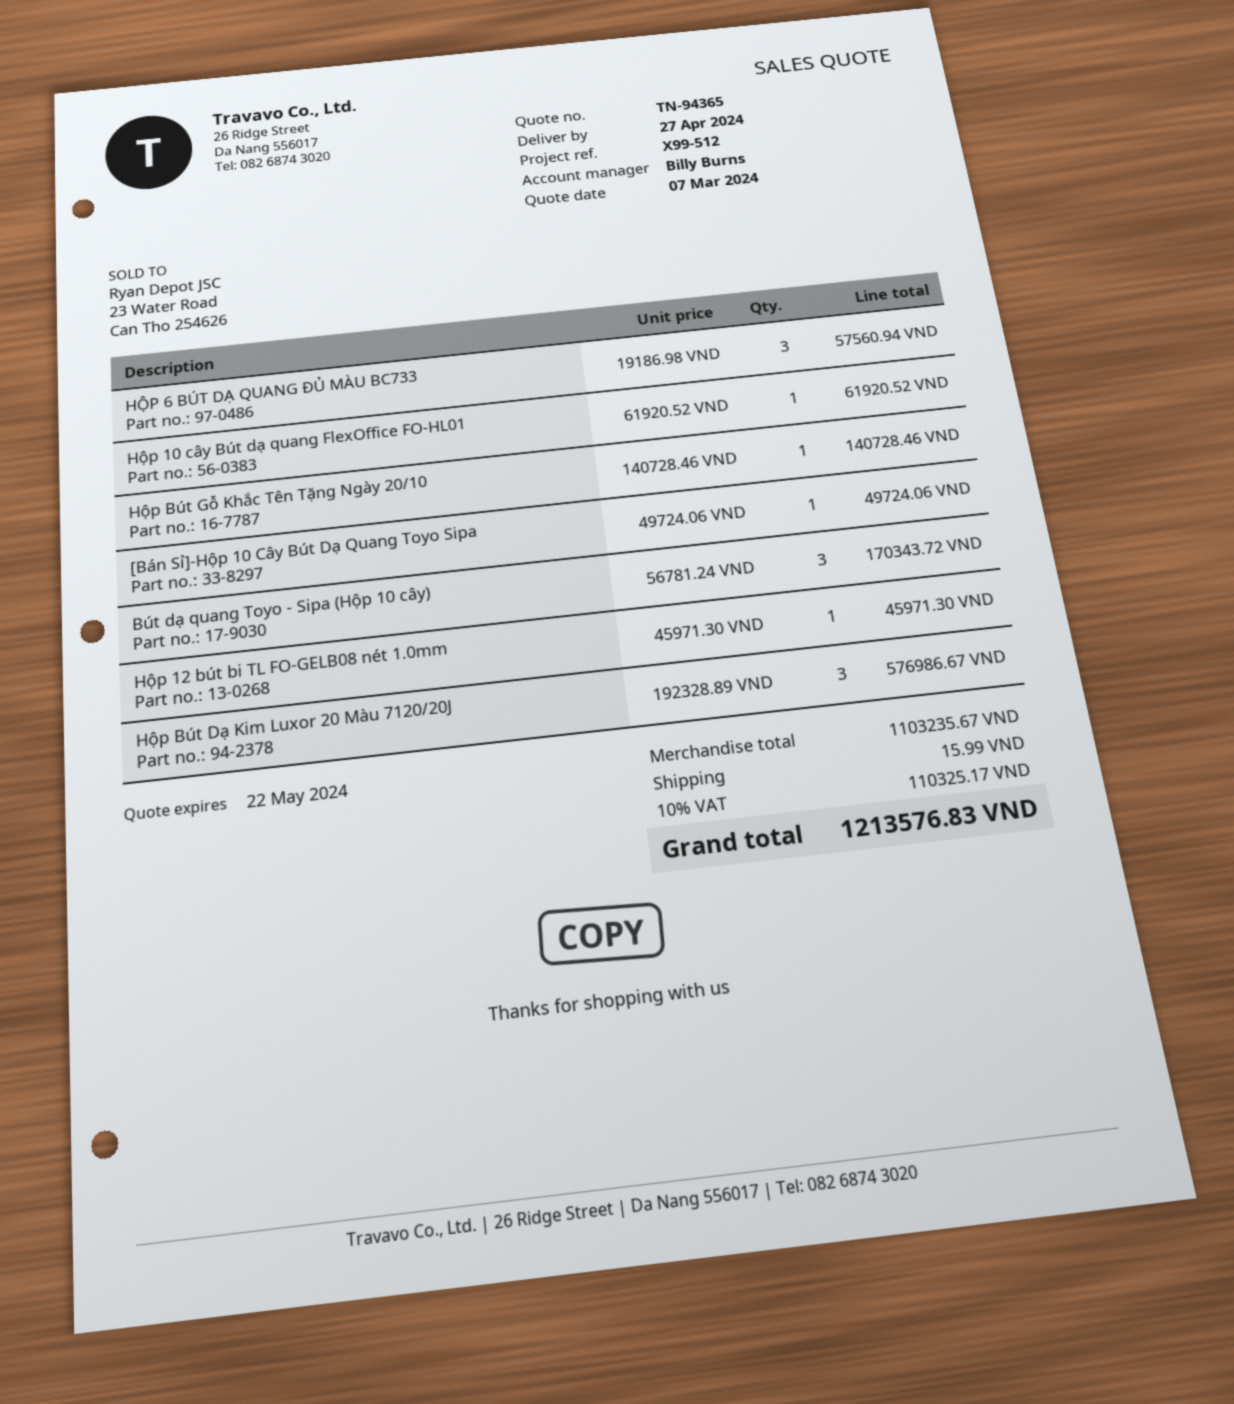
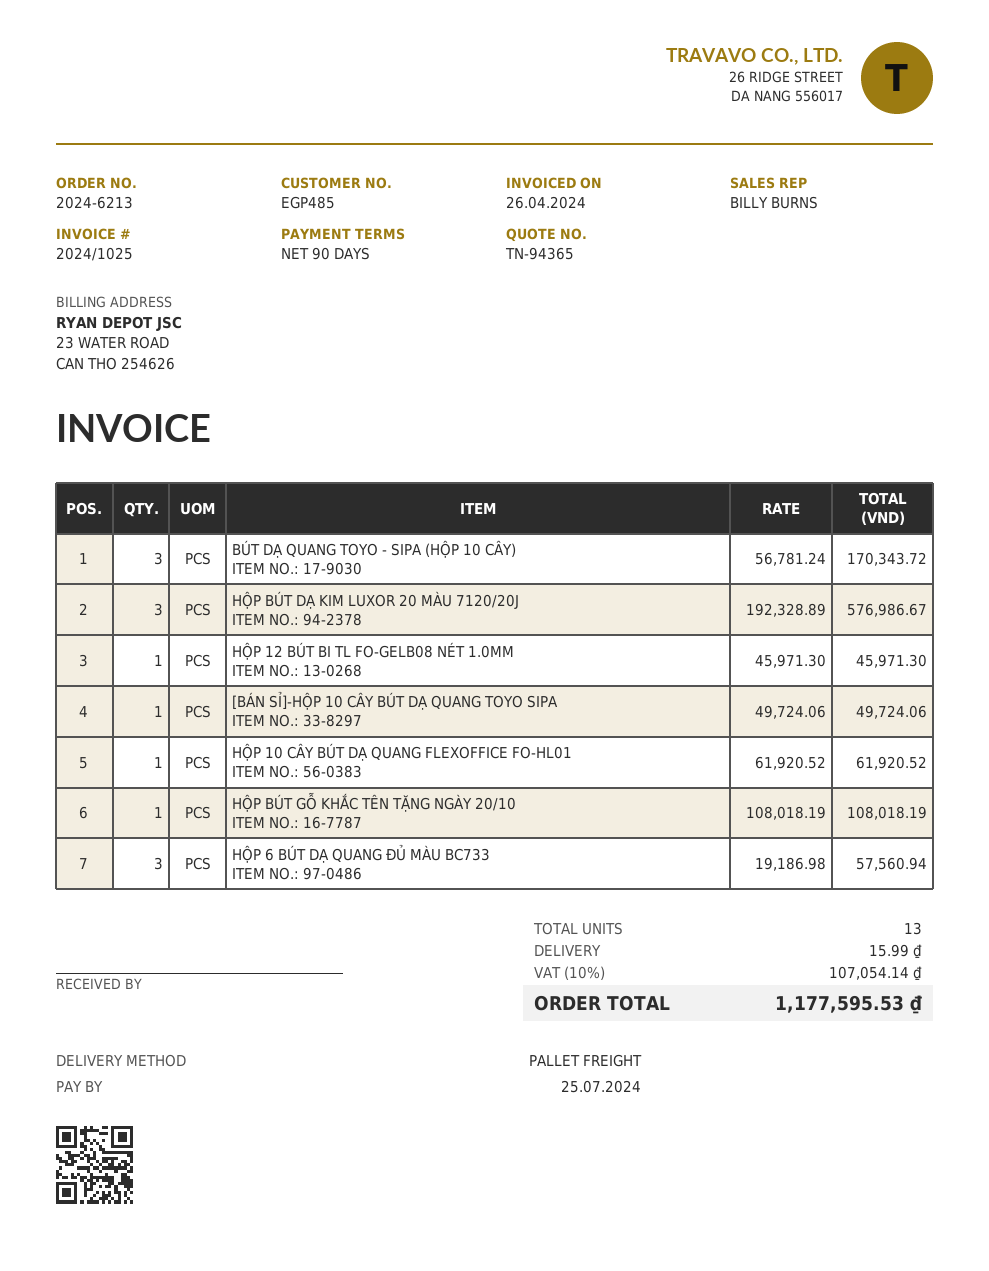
Hộp Bút Gỗ Khắc Tên Tặng Ngày 20/10: 1 x 140728.46 = 140728.46 -> 1 x 108018.19 = 108018.19
tax: 10% = 110325.17 -> 10% = 107054.14
total: 1213576.83 -> 1177595.53

